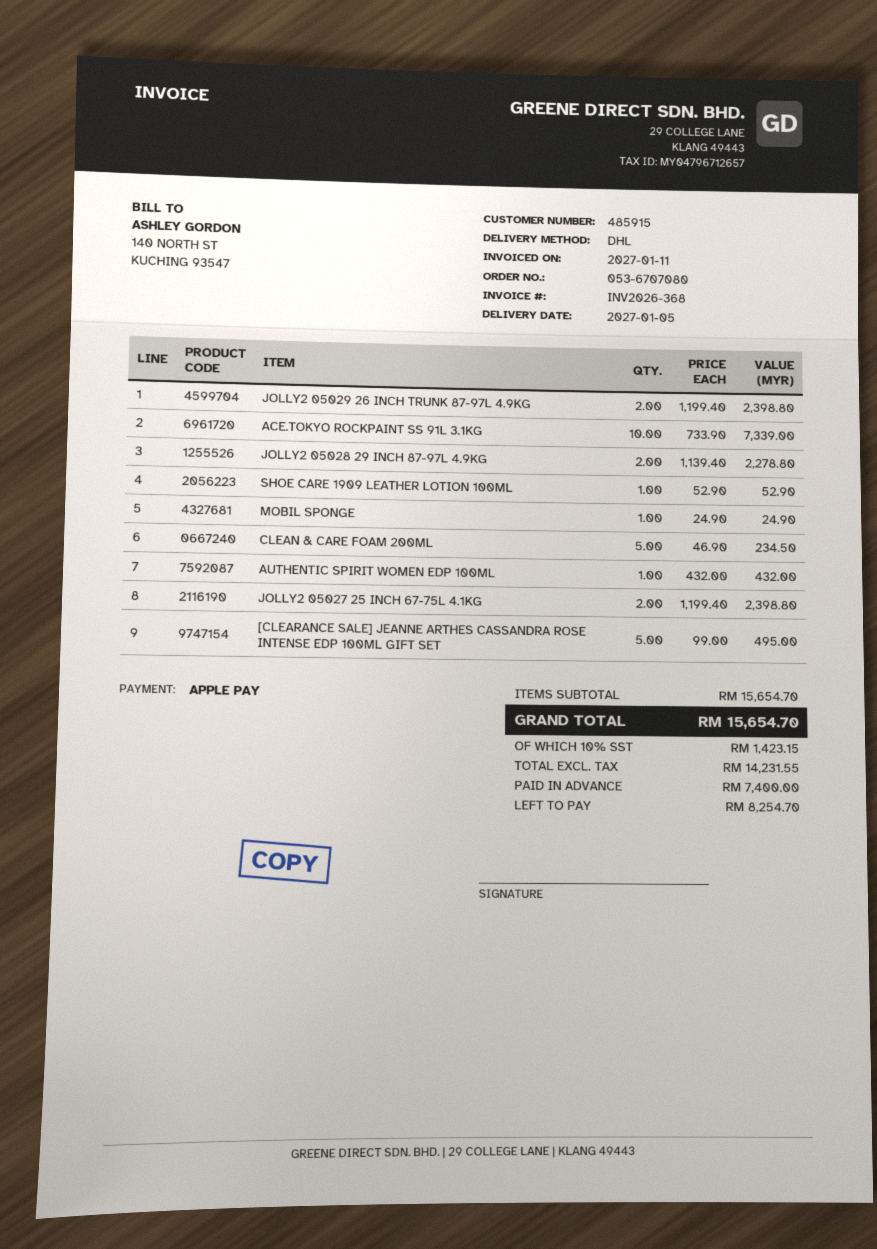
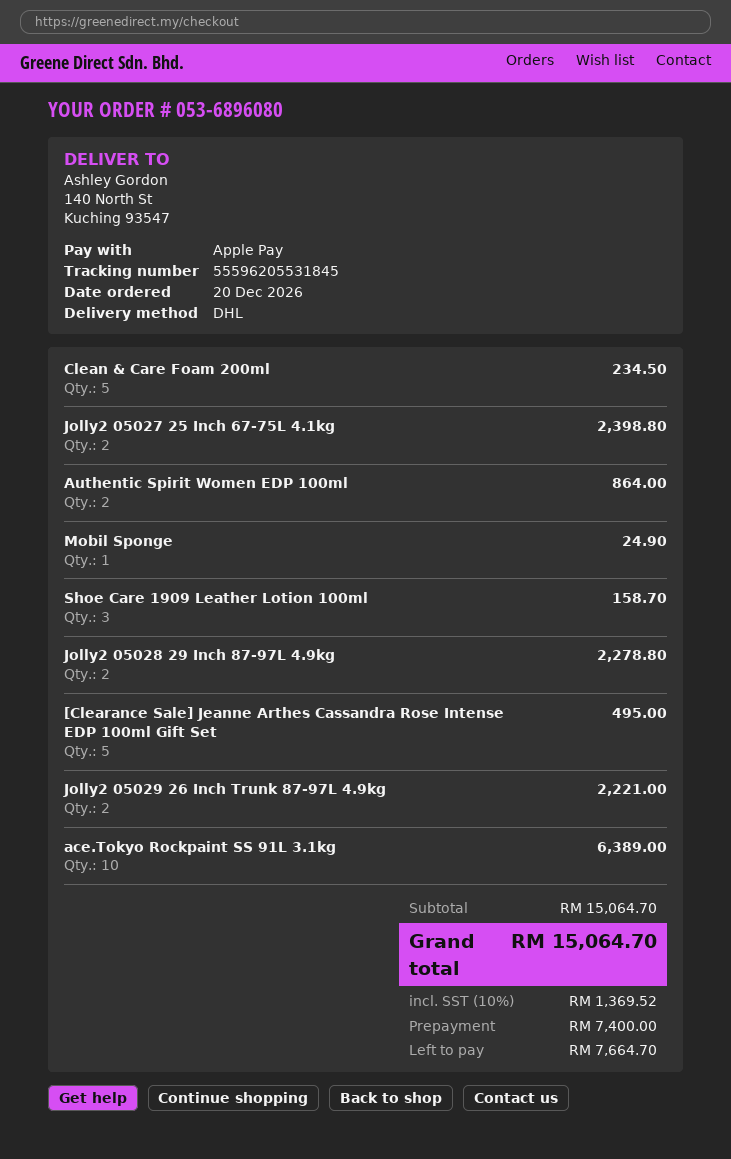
order number: 053-6707080 -> 053-6896080
JOLLY2 05029 26 INCH TRUNK 87-97L 4.9KG: 2 for 2398.80 -> 2 for 2221.00
ACE.TOKYO ROCKPAINT SS 91L 3.1KG: 10 for 7339.00 -> 10 for 6389.00
SHOE CARE 1909 LEATHER LOTION 100ML: 1 for 52.90 -> 3 for 158.70
AUTHENTIC SPIRIT WOMEN EDP 100ML: 1 for 432.00 -> 2 for 864.00
subtotal: 15654.70 -> 15064.70
tax: 10% = 1423.15 -> 10% = 1369.52
total: 15654.70 -> 15064.70
balance: 8254.70 -> 7664.70

